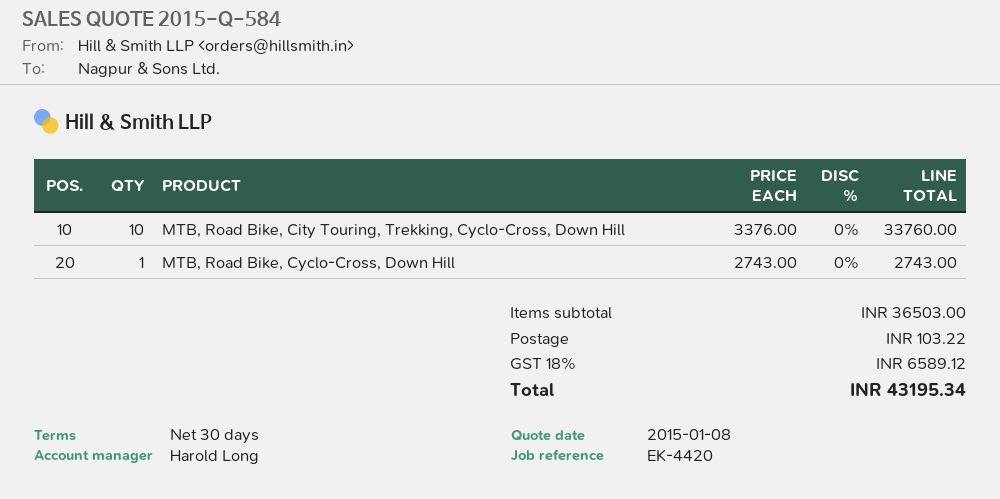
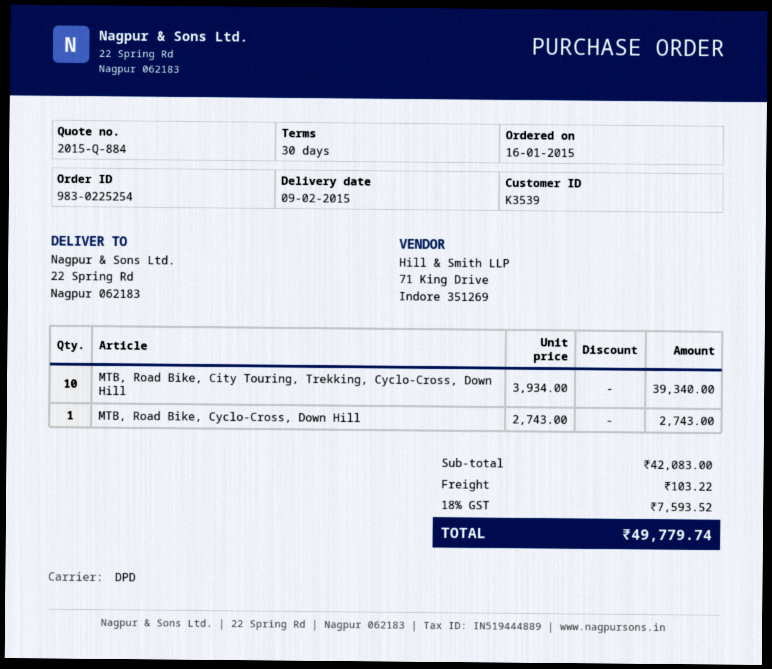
quote number: 2015-Q-584 -> 2015-Q-884
MTB, Road Bike, City Touring, Trekking, Cyclo-Cross, Down Hill: 10 x 3376.00 = 33760.00 -> 10 x 3934.00 = 39340.00
subtotal: 36503.00 -> 42083.00
tax: 18% = 6589.12 -> 18% = 7593.52
total: 43195.34 -> 49779.74

